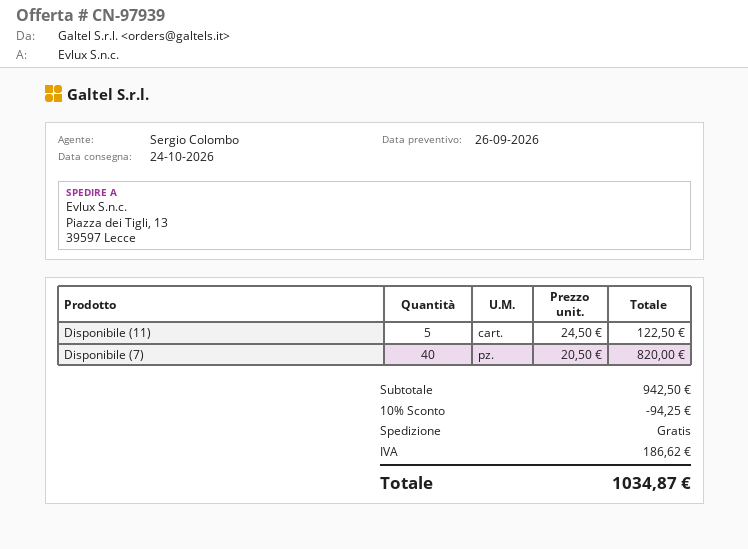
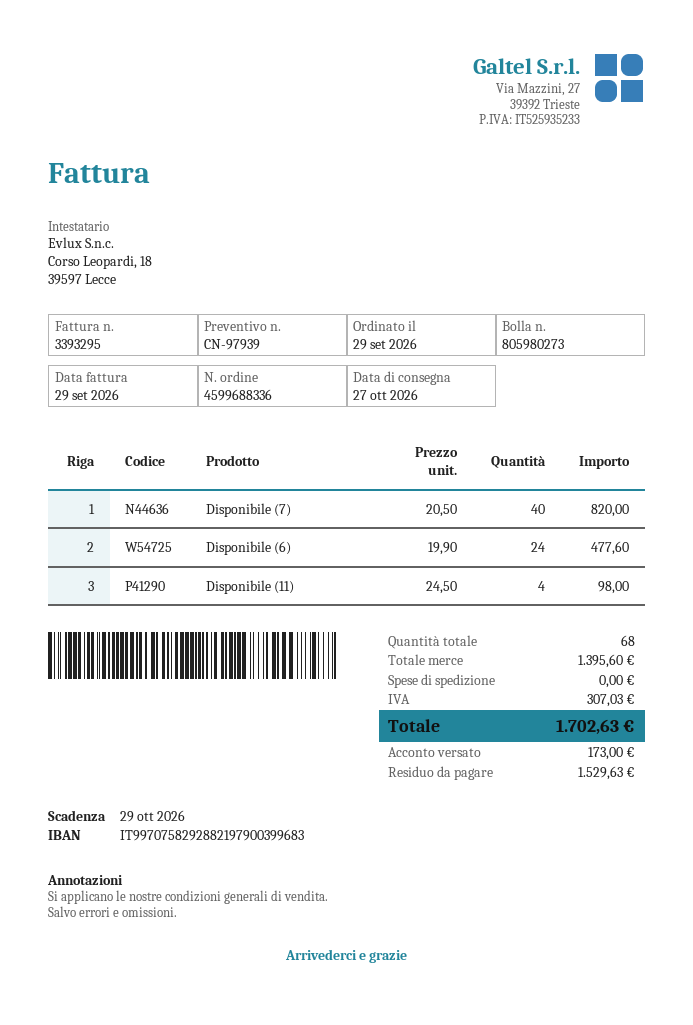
delivery date: 2026-10-24 -> 2026-10-27
Disponibile (11): 5 x 24.50 = 122.50 -> 4 x 24.50 = 98.00
Disponibile (6): none -> 24 x 19.90 = 477.60
subtotal: 942.50 -> 1395.60
discount: 10% = 94.25 -> none
tax: 186.62 -> 307.03
total: 1034.87 -> 1702.63

